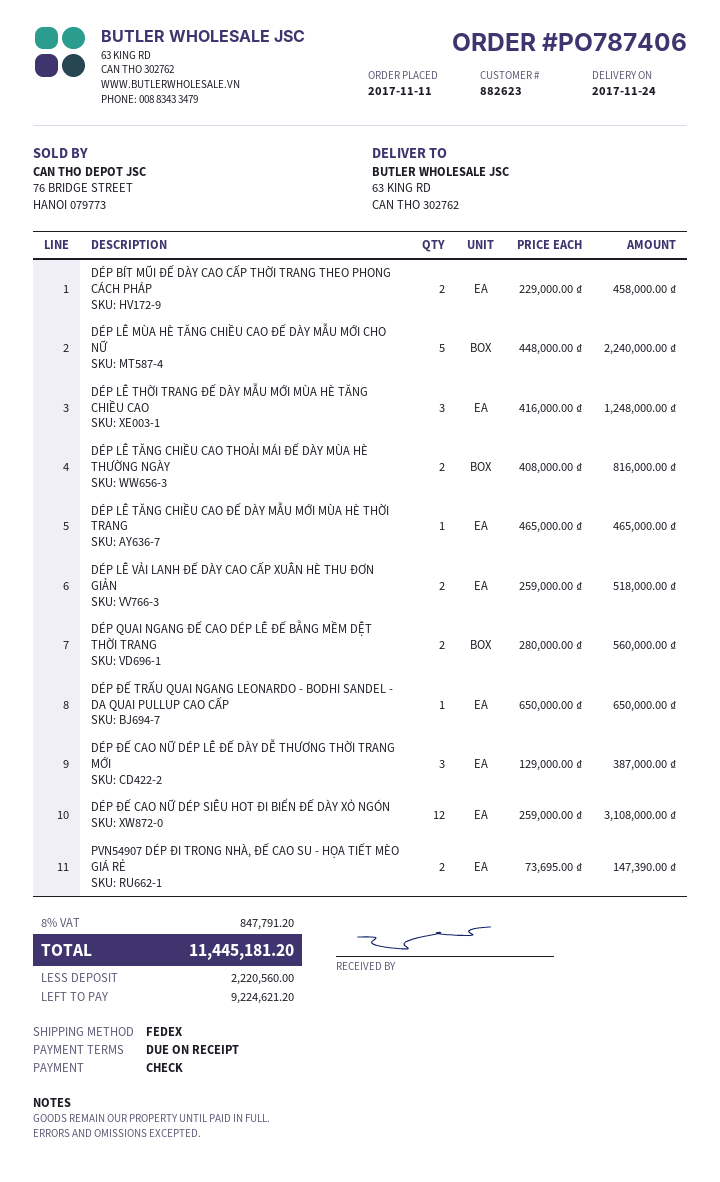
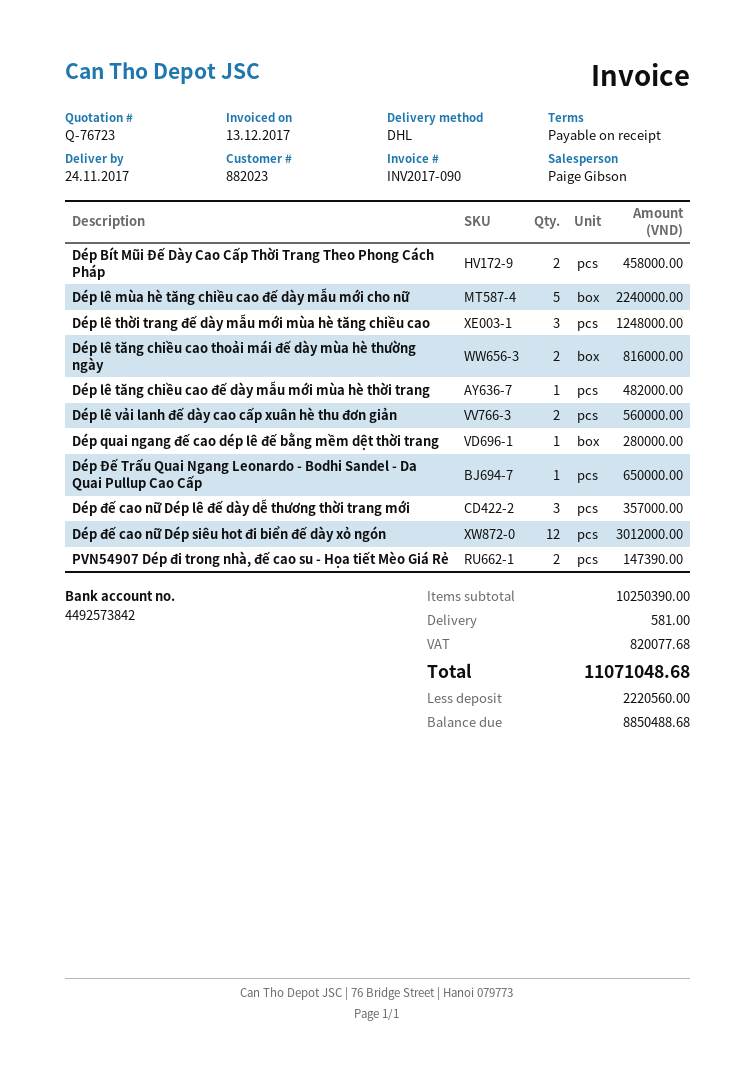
customer number: 882623 -> 882023
shipping method: FedEx -> DHL
DÉP LÊ TĂNG CHIỀU CAO ĐẾ DÀY MẪU MỚI MÙA HÈ THỜI TRANG: 1 for 465000.00 -> 1 for 482000.00
DÉP LÊ VẢI LANH ĐẾ DÀY CAO CẤP XUÂN HÈ THU ĐƠN GIẢN: 2 for 518000.00 -> 2 for 560000.00
DÉP QUAI NGANG ĐẾ CAO DÉP LÊ ĐẾ BẰNG MỀM DỆT THỜI TRANG: 2 for 560000.00 -> 1 for 280000.00
DÉP ĐẾ CAO NỮ DÉP LÊ ĐẾ DÀY DỄ THƯƠNG THỜI TRANG MỚI: 3 for 387000.00 -> 3 for 357000.00
DÉP ĐẾ CAO NỮ DÉP SIÊU HOT ĐI BIỂN ĐẾ DÀY XỎ NGÓN: 12 for 3108000.00 -> 12 for 3012000.00
shipping: none -> 581.00
tax: 847791.20 -> 820077.68
total: 11445181.20 -> 11071048.68
balance: 9224621.20 -> 8850488.68

